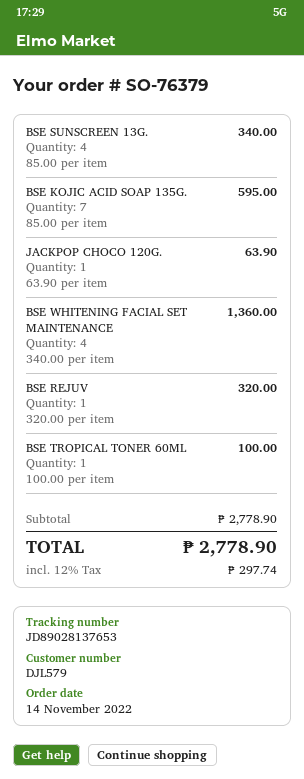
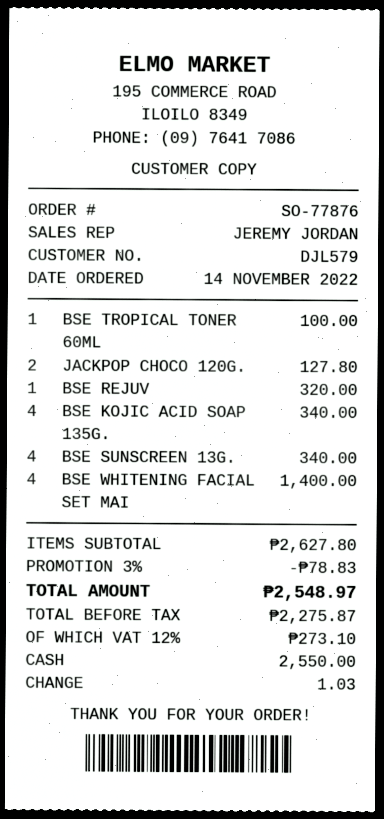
order number: SO-76379 -> SO-77876
BSE KOJIC ACID SOAP 135G.: 7 for 595.00 -> 4 for 340.00
JACKPOP CHOCO 120G.: 1 for 63.90 -> 2 for 127.80
BSE WHITENING FACIAL SET MAINTENANCE: 4 for 1360.00 -> 4 for 1400.00
subtotal: 2778.90 -> 2627.80
discount: none -> 3% = 78.83
tax: 12% = 297.74 -> 12% = 273.10
total: 2778.90 -> 2548.97

